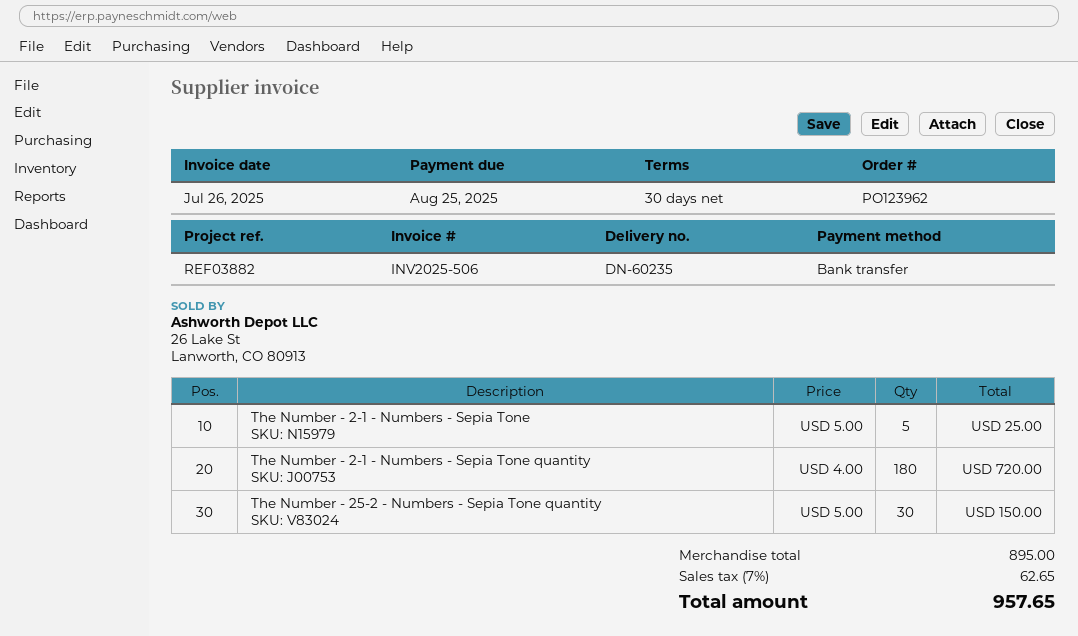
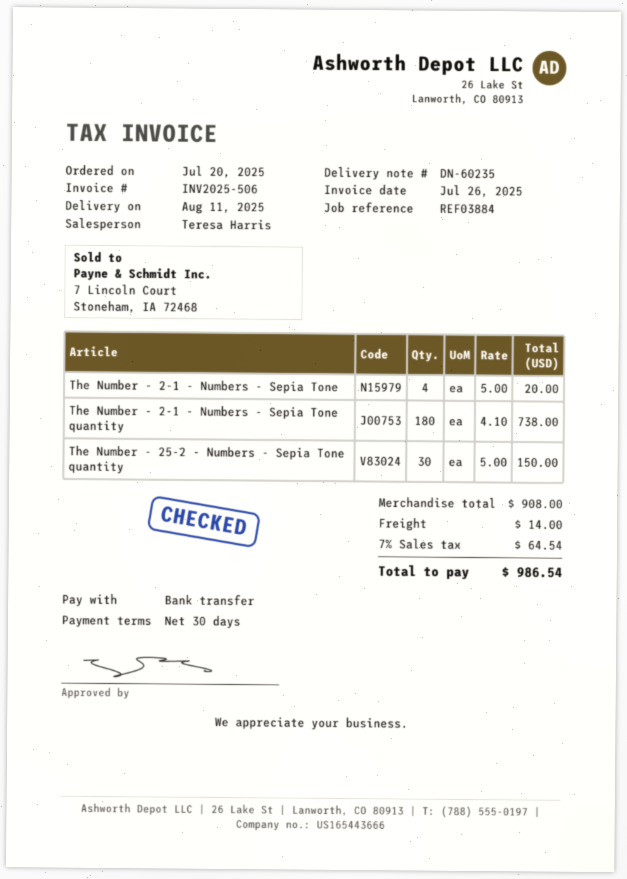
reference: REF03882 -> REF03884
The Number - 2-1 - Numbers - Sepia Tone: 5 x 5.00 = 25.00 -> 4 x 5.00 = 20.00
The Number - 2-1 - Numbers - Sepia Tone quantity: 180 x 4.00 = 720.00 -> 180 x 4.10 = 738.00
subtotal: 895.00 -> 908.00
shipping: none -> 14.00
tax: 7% = 62.65 -> 7% = 64.54
total: 957.65 -> 986.54

